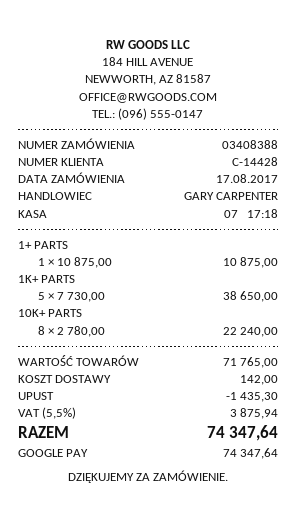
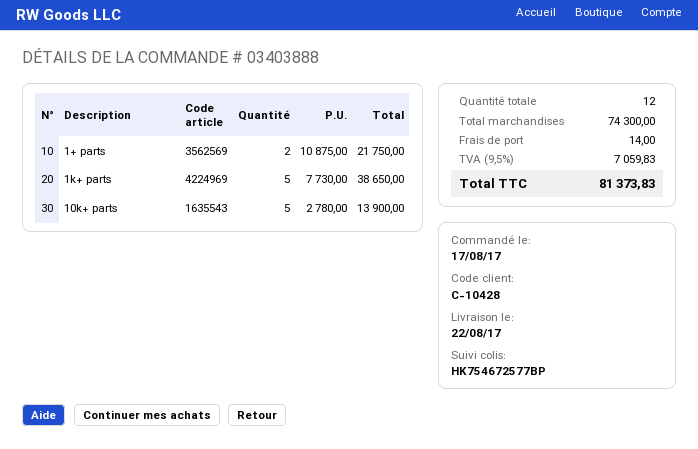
order number: 03408388 -> 03403888
customer number: C-14428 -> C-10428
1+ PARTS: 1 x 10875.00 = 10875.00 -> 2 x 10875.00 = 21750.00
10K+ PARTS: 8 x 2780.00 = 22240.00 -> 5 x 2780.00 = 13900.00
subtotal: 71765.00 -> 74300.00
discount: 1435.30 -> none
shipping: 142.00 -> 14.00
tax: 5.5% = 3875.94 -> 9.5% = 7059.83
total: 74347.64 -> 81373.83

